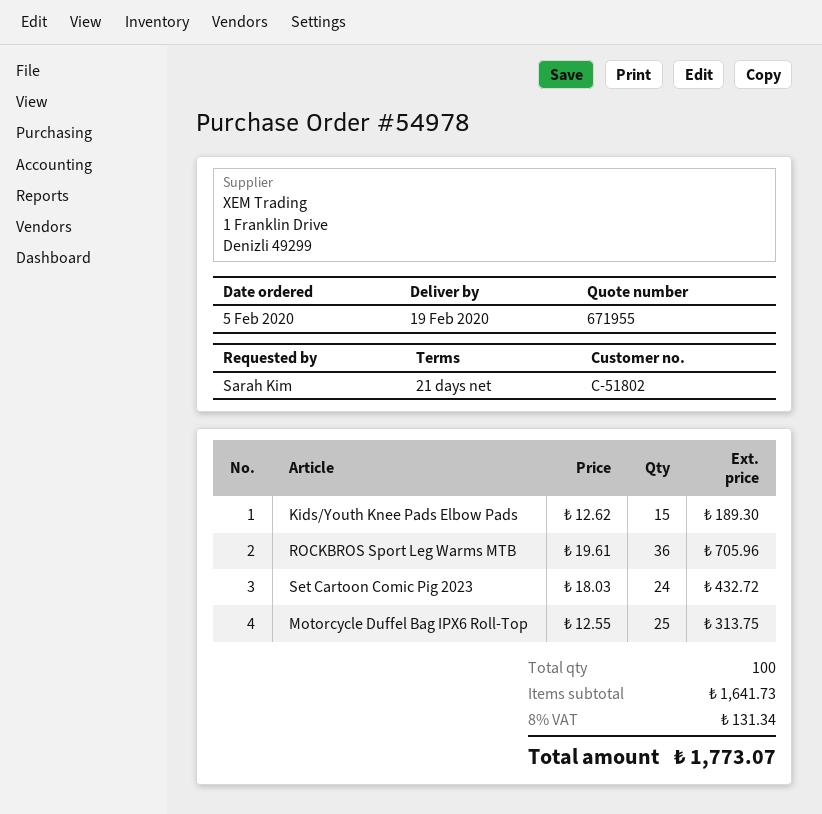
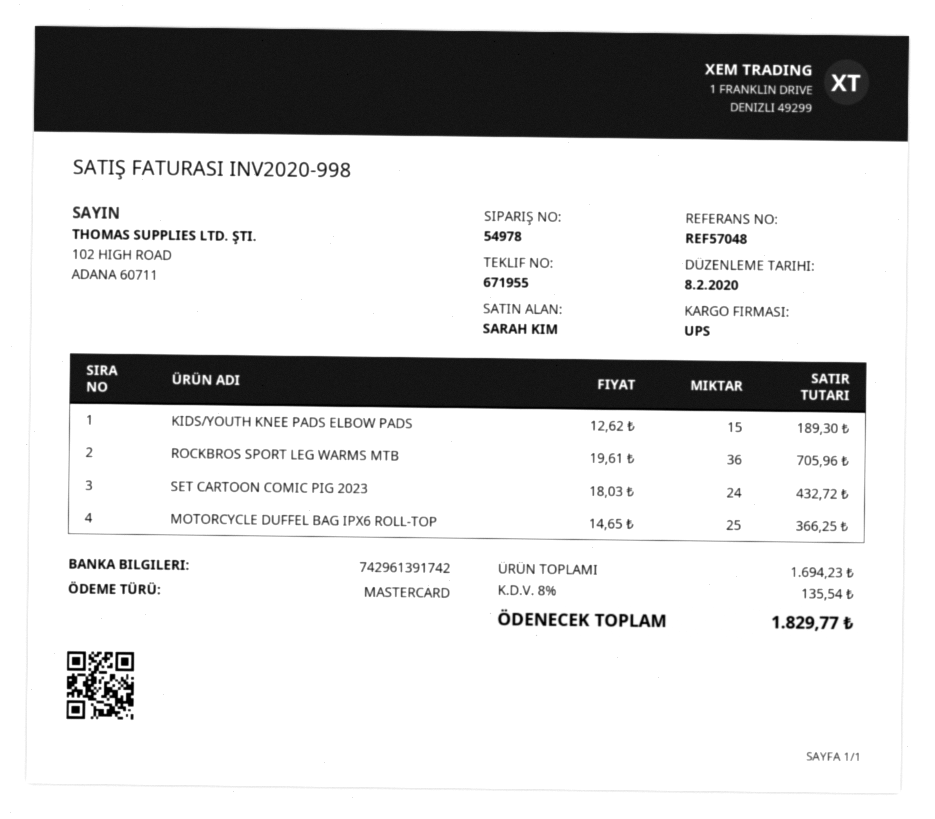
Motorcycle Duffel Bag IPX6 Roll-Top: 25 x 12.55 = 313.75 -> 25 x 14.65 = 366.25
subtotal: 1641.73 -> 1694.23
tax: 8% = 131.34 -> 8% = 135.54
total: 1773.07 -> 1829.77

